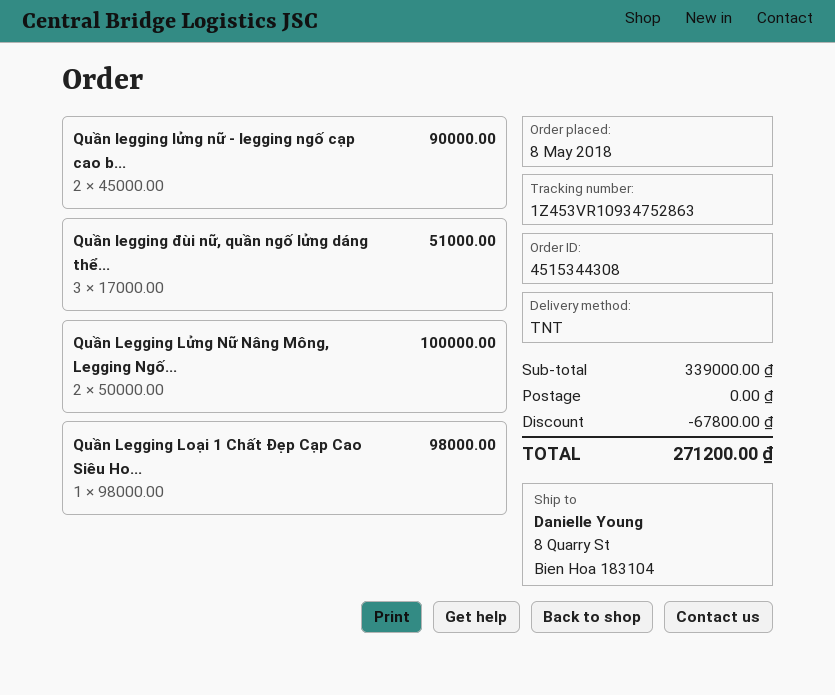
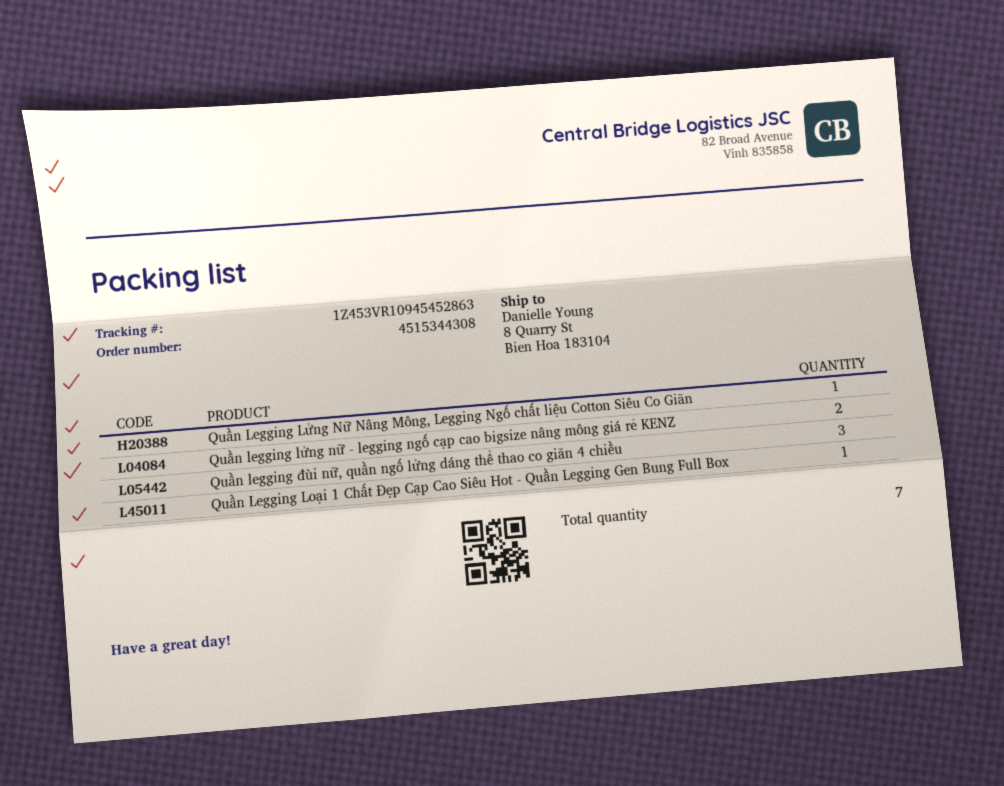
tracking number: 1Z453VR10934752863 -> 1Z453VR10945452863
Quần Legging Lửng Nữ Nâng Mông, Legging Ngố...: 2 -> 1

